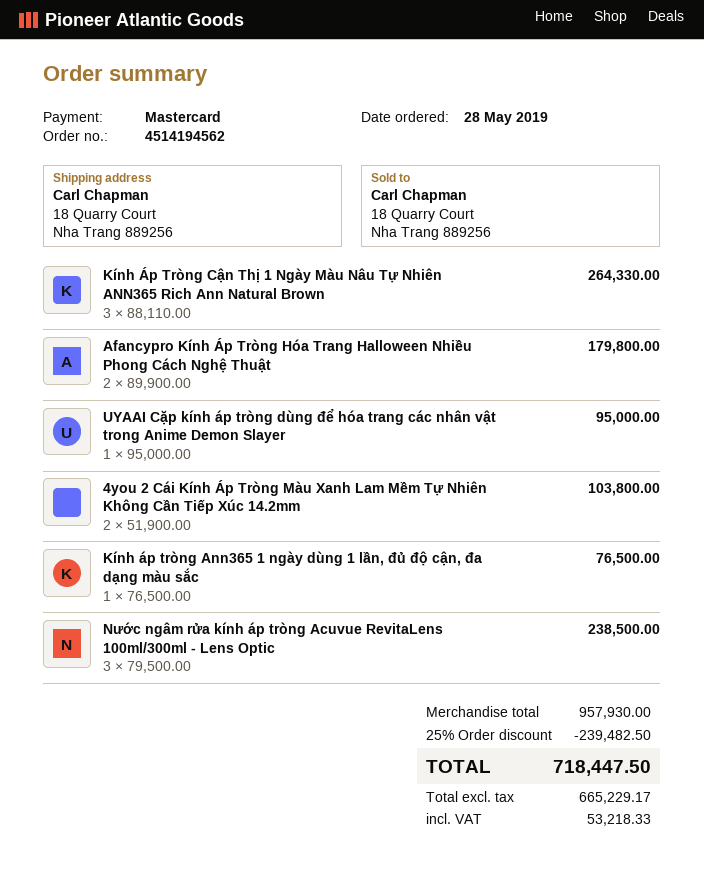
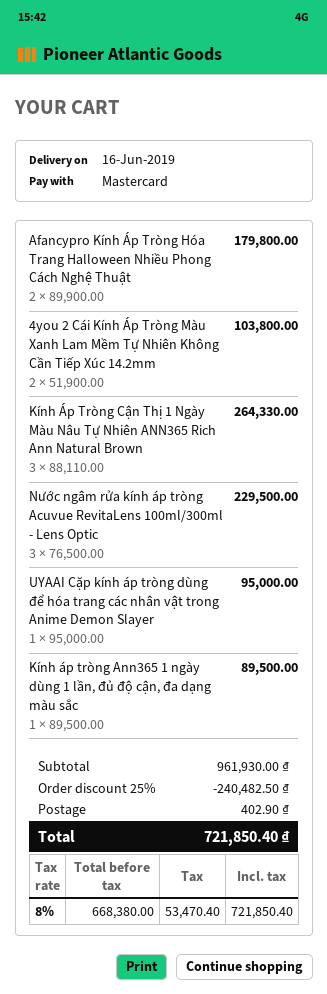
Kính áp tròng Ann365 1 ngày dùng 1 lần, đủ độ cận, đa dạng màu sắc: 1 x 76500.00 = 76500.00 -> 1 x 89500.00 = 89500.00
Nước ngâm rửa kính áp tròng Acuvue RevitaLens 100ml/300ml - Lens Optic: 3 x 79500.00 = 238500.00 -> 3 x 76500.00 = 229500.00
subtotal: 957930.00 -> 961930.00
discount: 25% = 239482.50 -> 25% = 240482.50
shipping: none -> 402.90
net: 665229.17 -> 668380.00
tax: 53218.33 -> 53470.40
total: 718447.50 -> 721850.40

